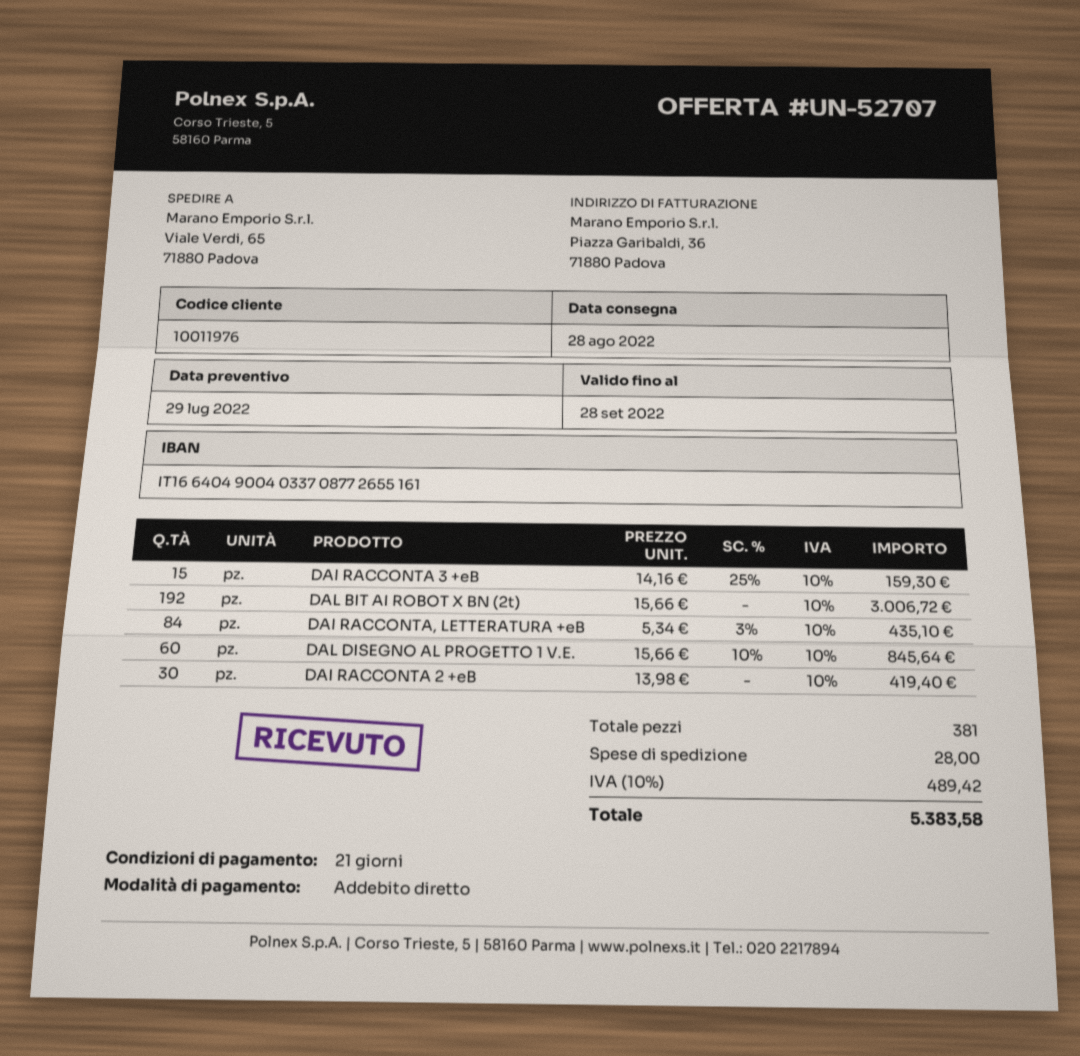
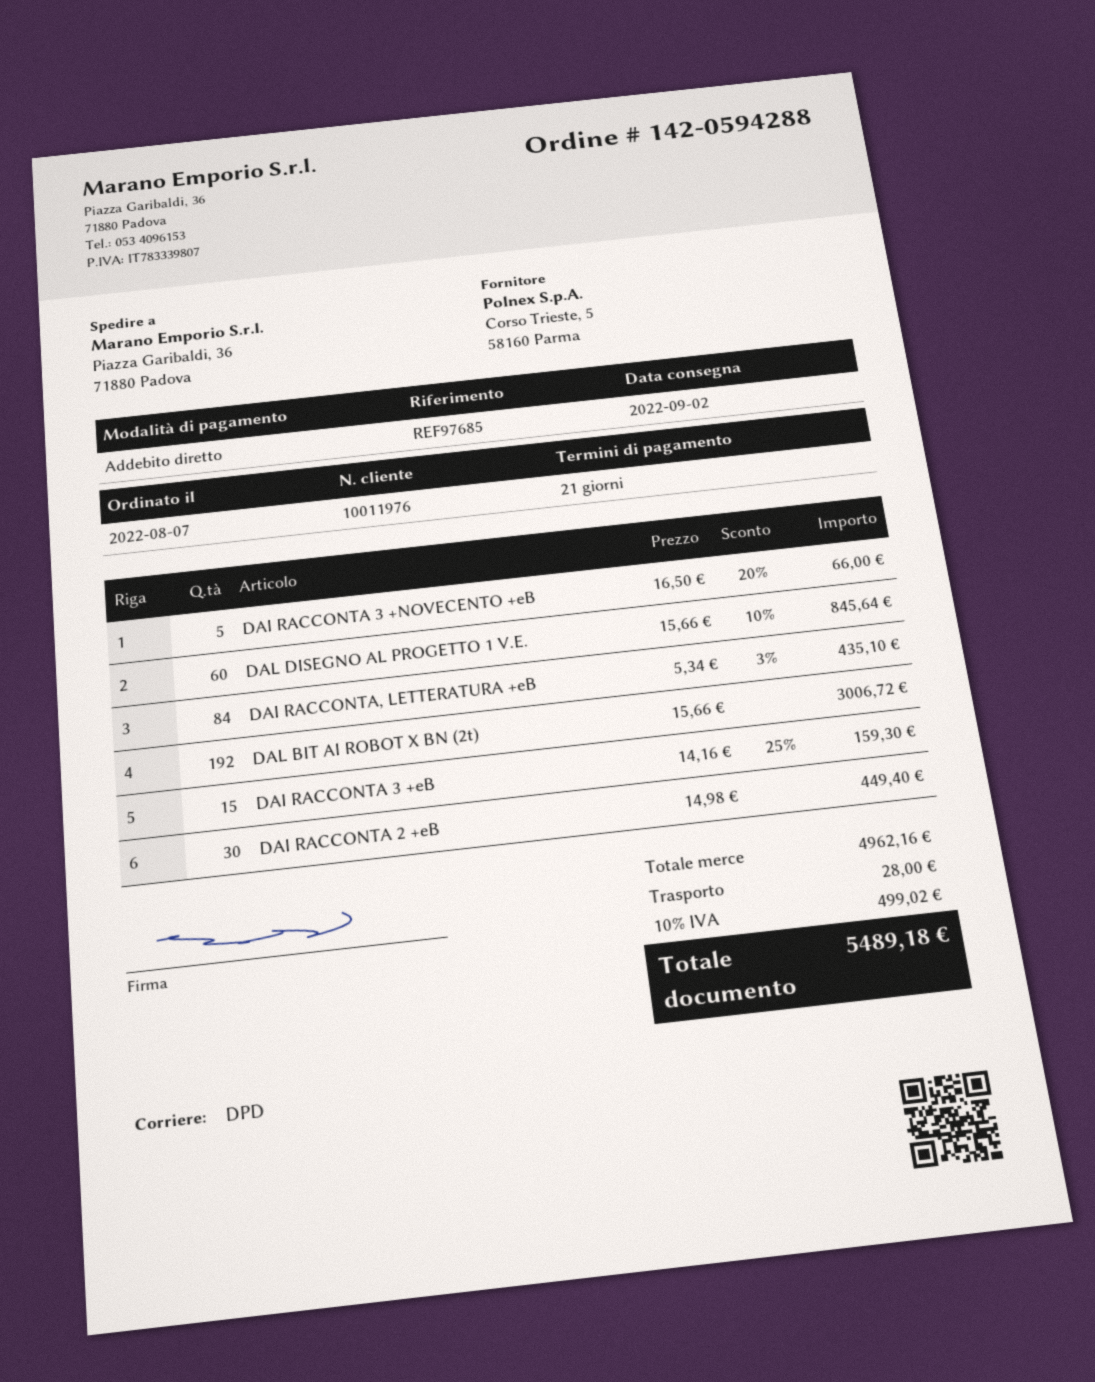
delivery date: 2022-08-28 -> 2022-09-02
ship to: Viale Verdi, 65, 71880 Padova -> Piazza Garibaldi, 36, 71880 Padova
DAI RACCONTA 2 +eB: 30 x 13.98 = 419.40 -> 30 x 14.98 = 449.40
DAI RACCONTA 3 +NOVECENTO +eB: none -> 5 x 16.50 - 20% = 66.00
tax: 10% = 489.42 -> 10% = 499.02
total: 5383.58 -> 5489.18

